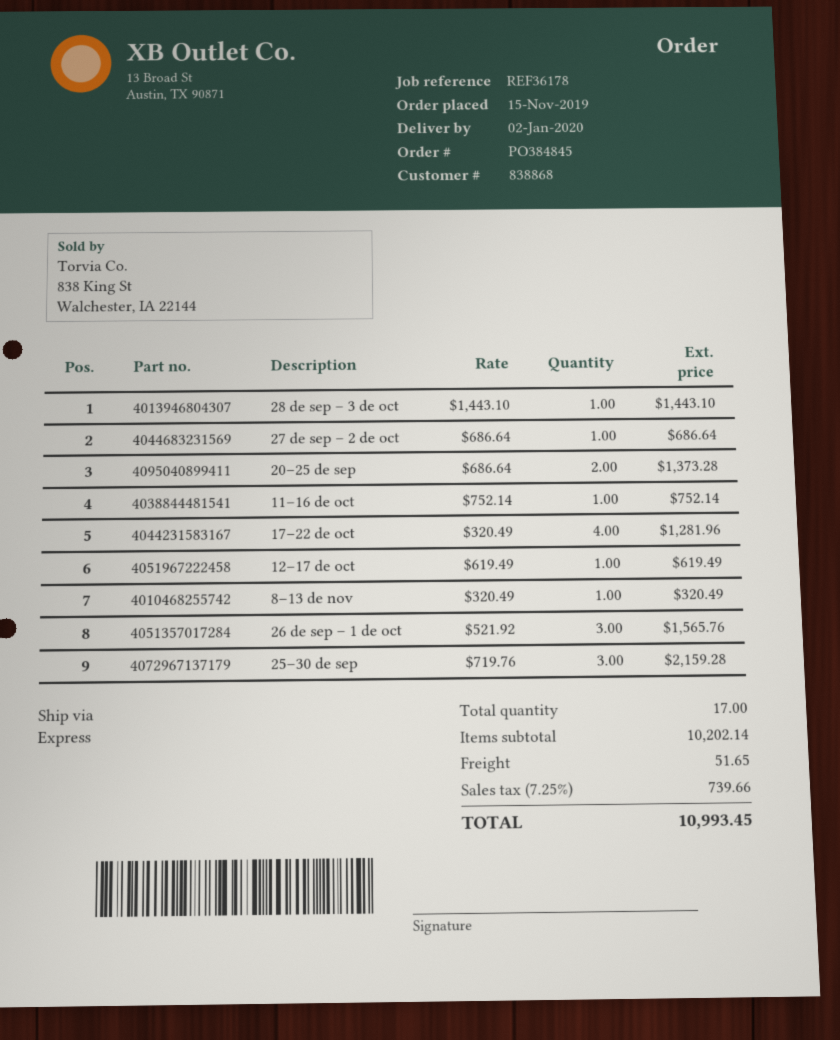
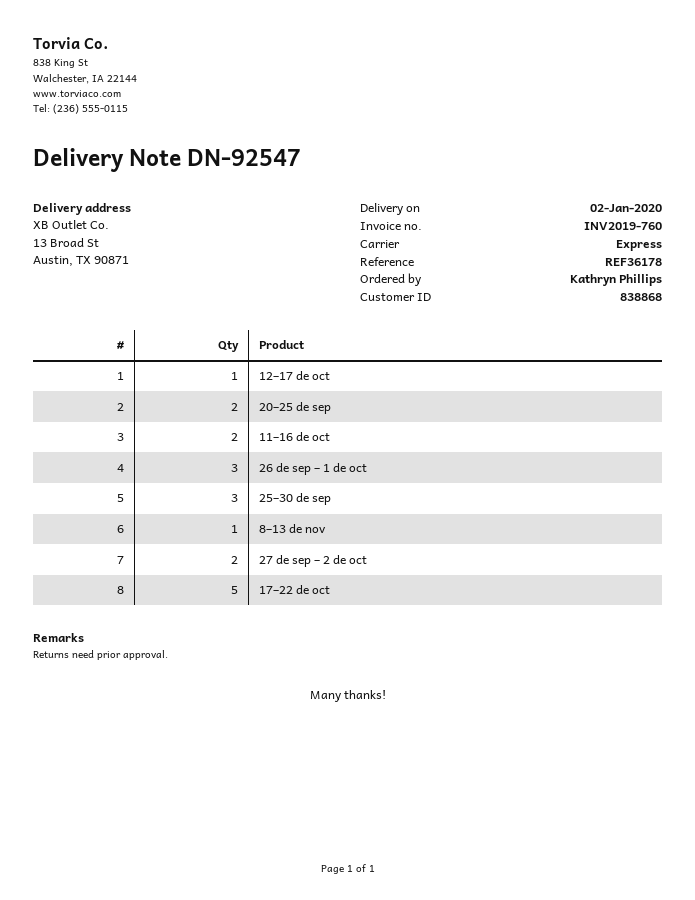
28 de sep – 3 de oct: 1 -> none
27 de sep – 2 de oct: 1 -> 2
11–16 de oct: 1 -> 2
17–22 de oct: 4 -> 5

